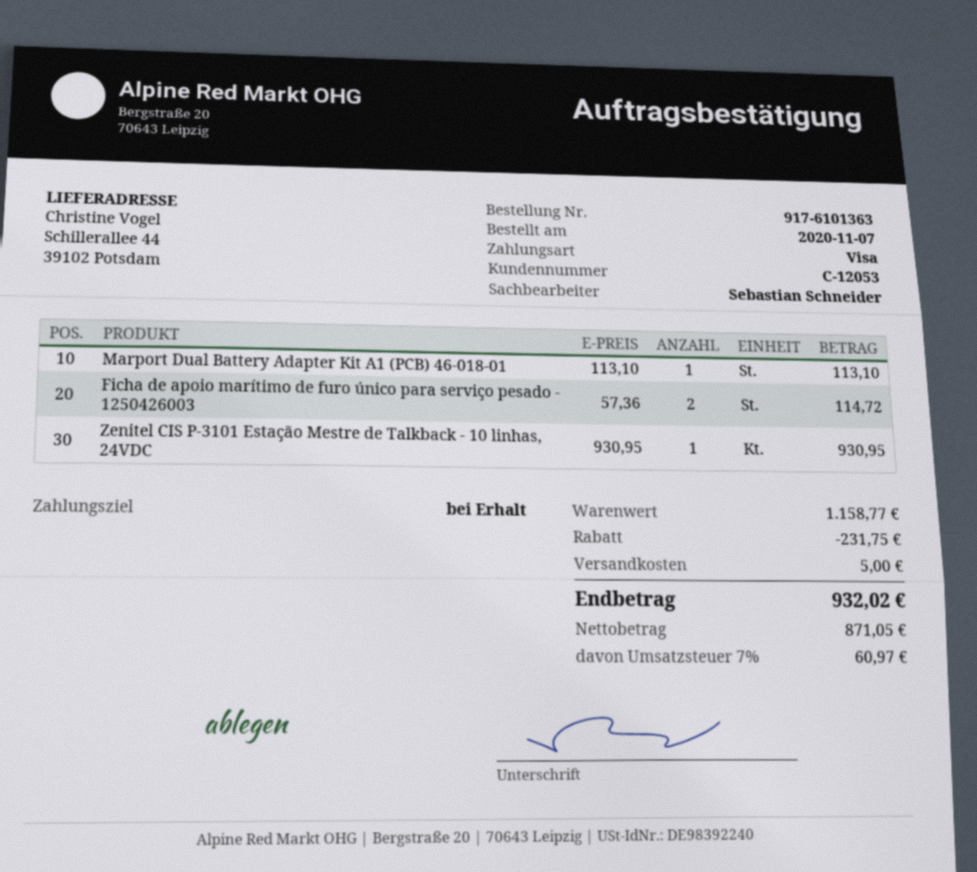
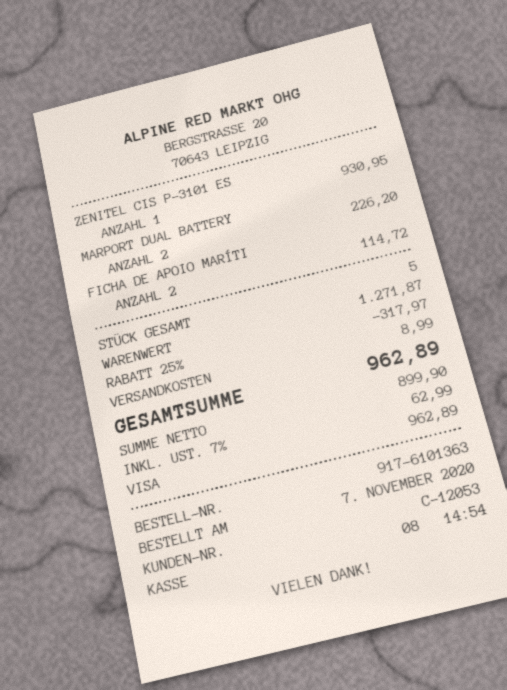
Marport Dual Battery Adapter Kit A1 (PCB) 46-018-01: 1 for 113.10 -> 2 for 226.20
subtotal: 1158.77 -> 1271.87
discount: 231.75 -> 317.97
shipping: 5.00 -> 8.99
net: 871.05 -> 899.90
tax: 7% = 60.97 -> 7% = 62.99
total: 932.02 -> 962.89

